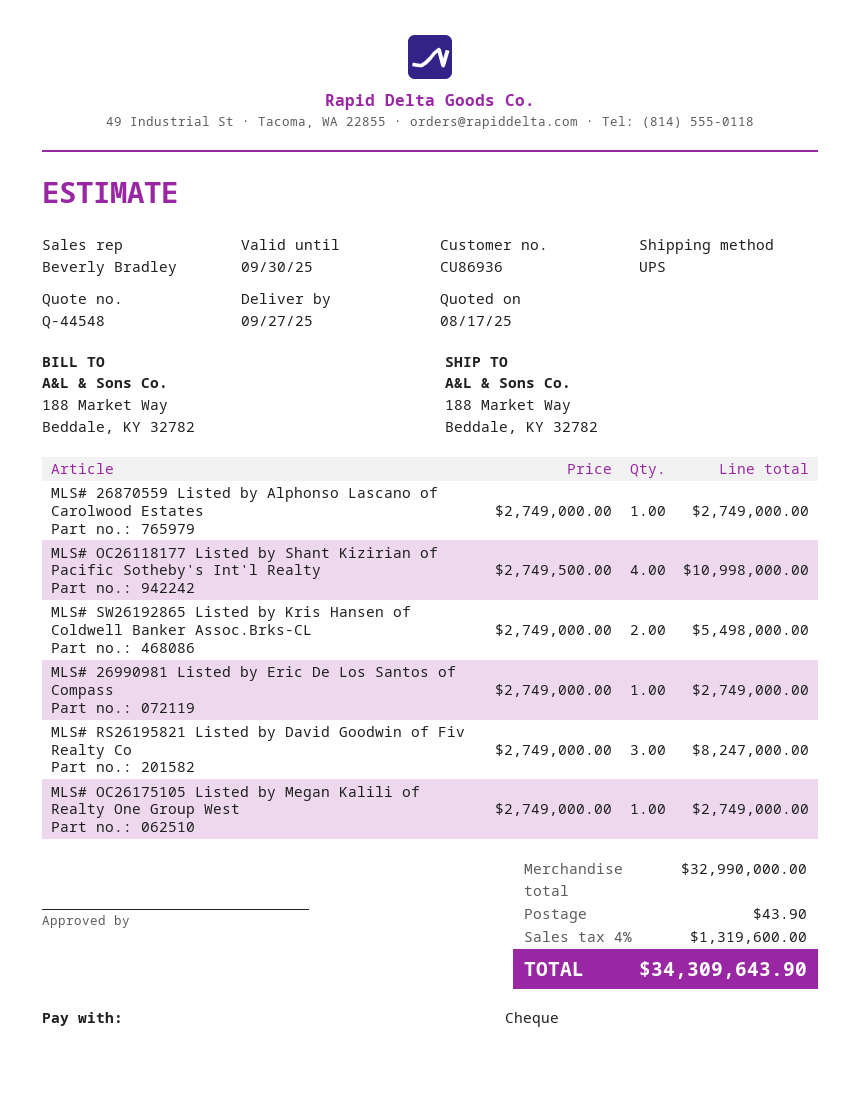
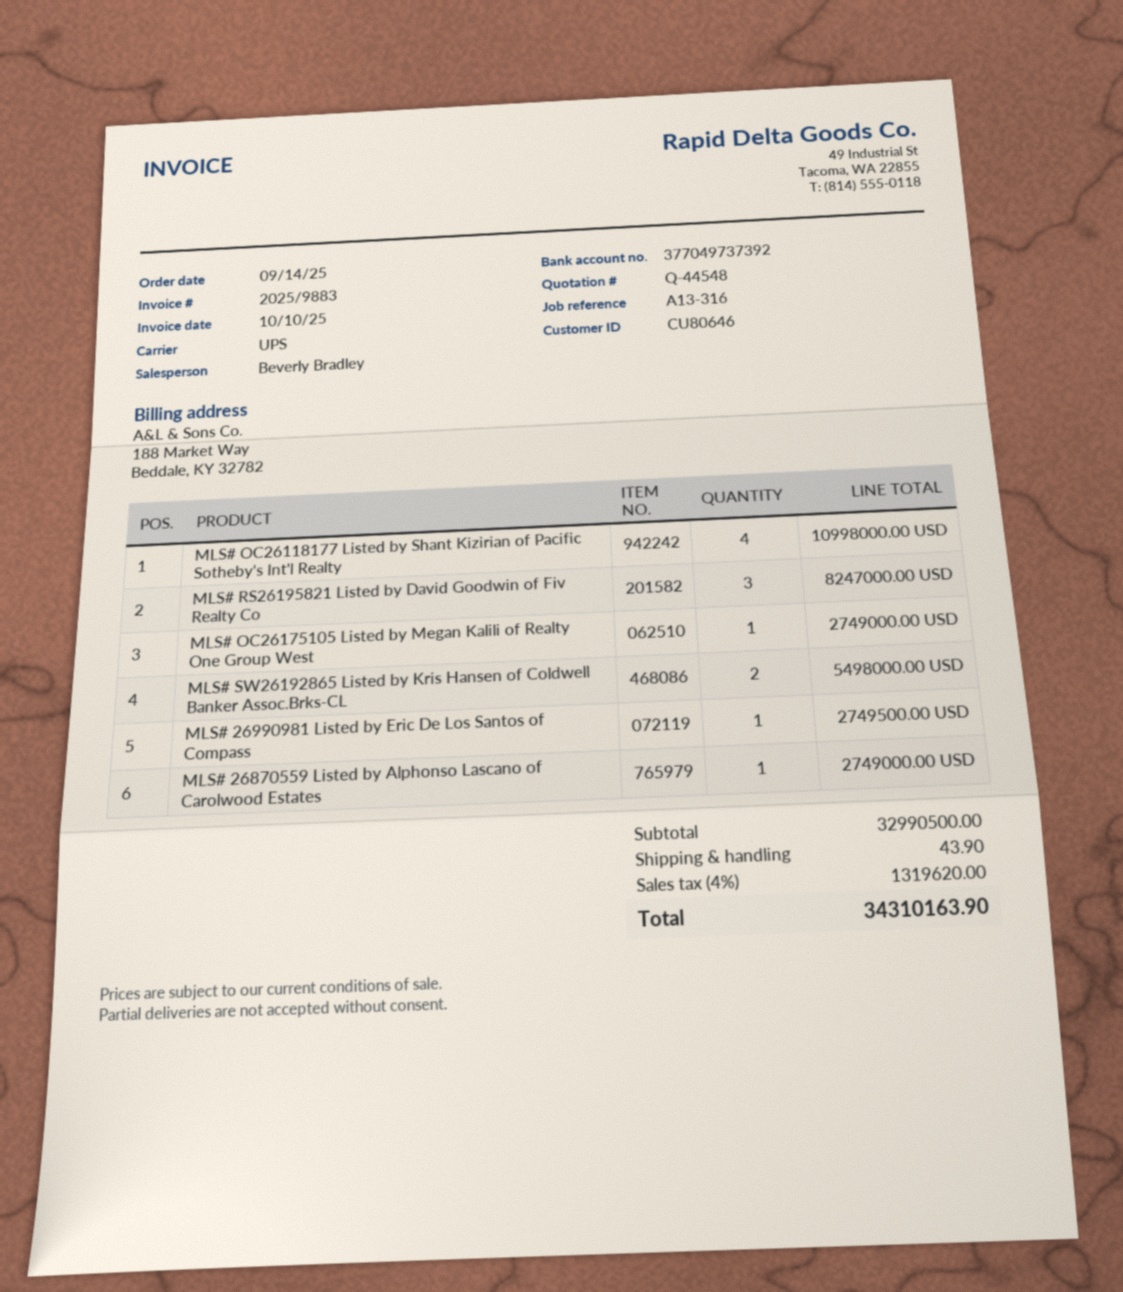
customer number: CU86936 -> CU80646
MLS# 26990981 Listed by Eric De Los Santos of Compass: 1 for 2749000.00 -> 1 for 2749500.00
subtotal: 32990000.00 -> 32990500.00
tax: 4% = 1319600.00 -> 4% = 1319620.00
total: 34309643.90 -> 34310163.90

